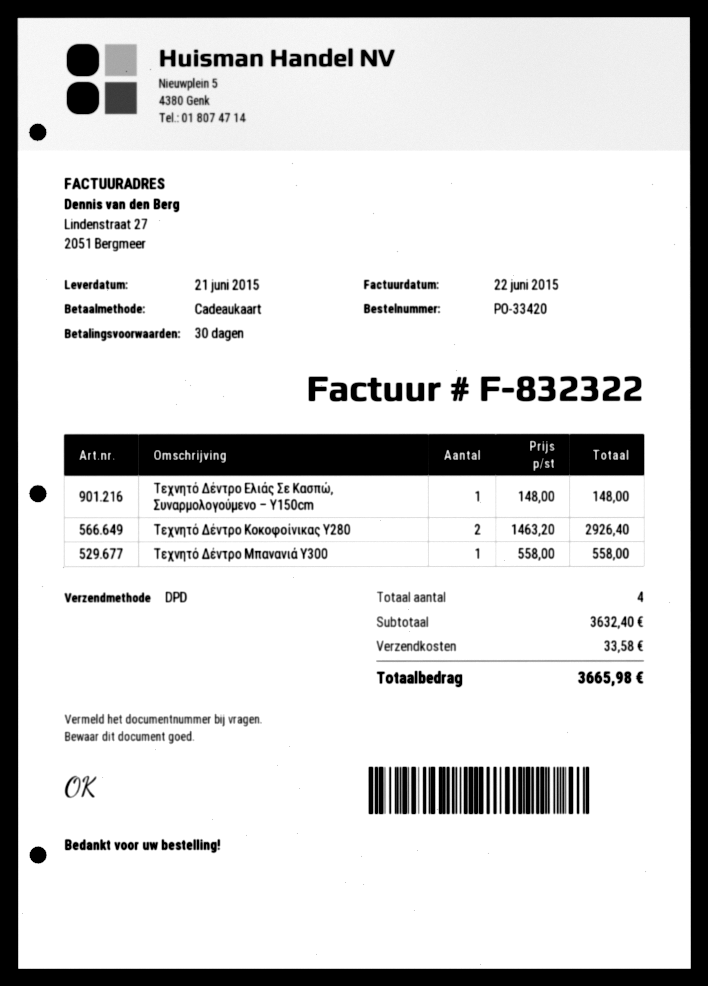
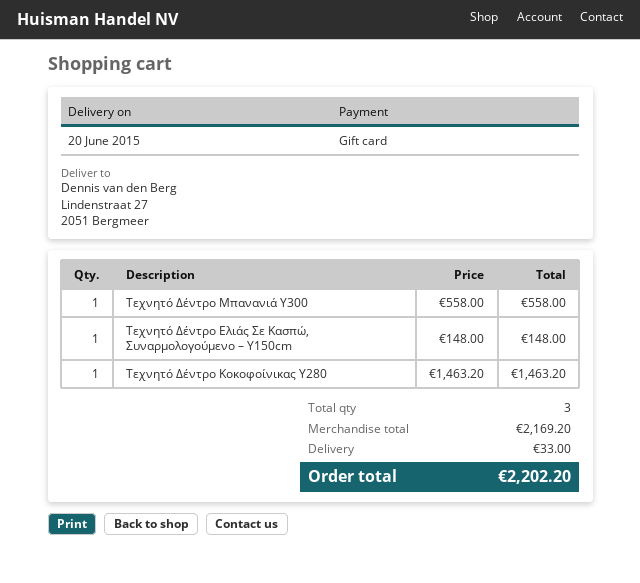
delivery date: 2015-06-21 -> 2015-06-20
Τεχνητό Δέντρο Κοκοφοίνικας Υ280: 2 x 1463.20 = 2926.40 -> 1 x 1463.20 = 1463.20
total quantity: 4 -> 3
subtotal: 3632.40 -> 2169.20
shipping: 33.58 -> 33.00
total: 3665.98 -> 2202.20

